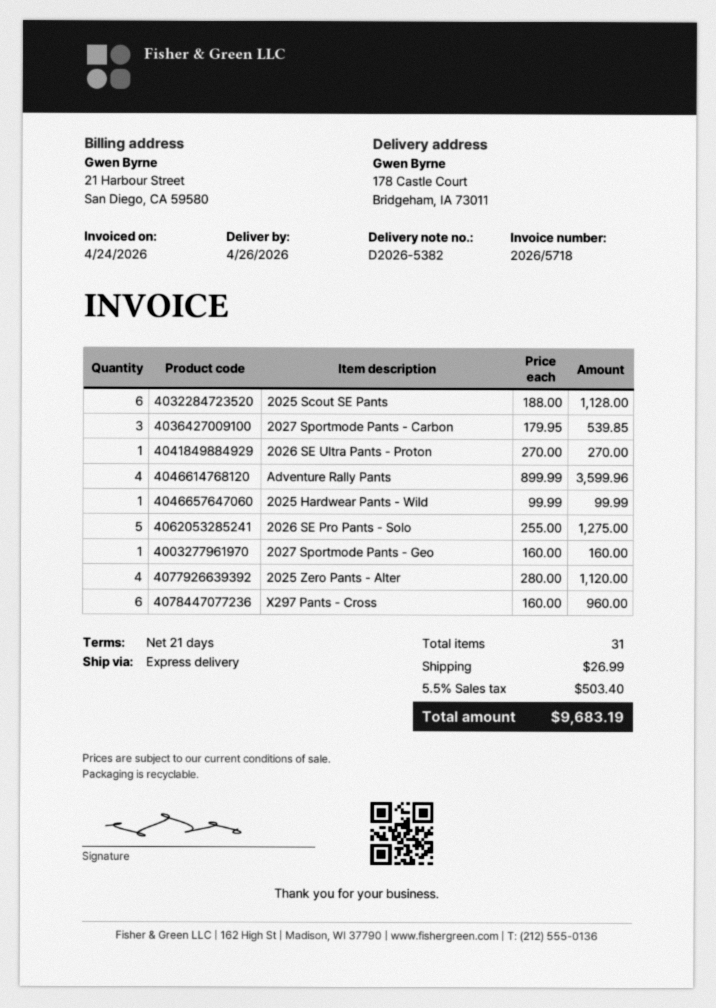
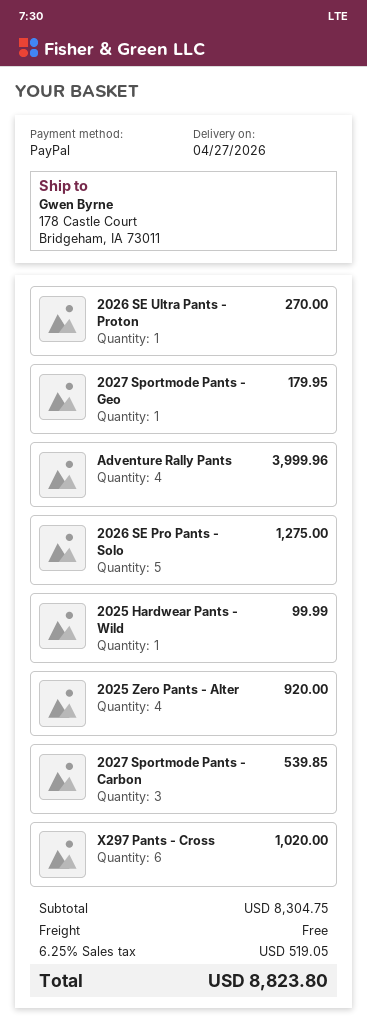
delivery date: 2026-04-26 -> 2026-04-27
2025 Scout SE Pants: 6 for 1128.00 -> none
Adventure Rally Pants: 4 for 3599.96 -> 4 for 3999.96
2027 Sportmode Pants - Geo: 1 for 160.00 -> 1 for 179.95
2025 Zero Pants - Alter: 4 for 1120.00 -> 4 for 920.00
X297 Pants - Cross: 6 for 960.00 -> 6 for 1020.00
shipping: 26.99 -> 0.00
tax: 5.5% = 503.40 -> 6.25% = 519.05
total: 9683.19 -> 8823.80

